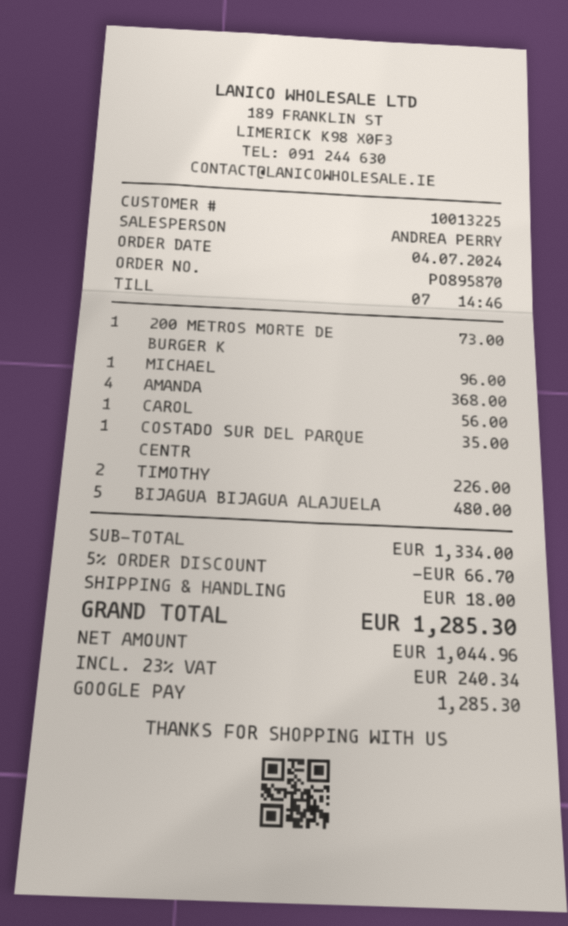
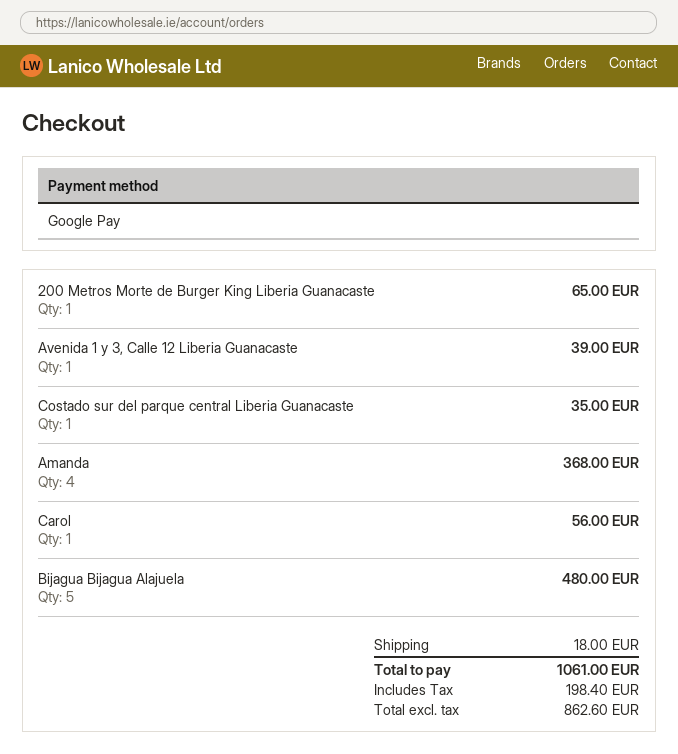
200 METROS MORTE DE BURGER K: 1 for 73.00 -> 1 for 65.00
MICHAEL: 1 for 96.00 -> none
TIMOTHY: 2 for 226.00 -> none
Avenida 1 y 3, Calle 12 Liberia Guanacaste: none -> 1 for 39.00
discount: 5% = 66.70 -> none
net: 1044.96 -> 862.60
tax: 240.34 -> 198.40
total: 1285.30 -> 1061.00

